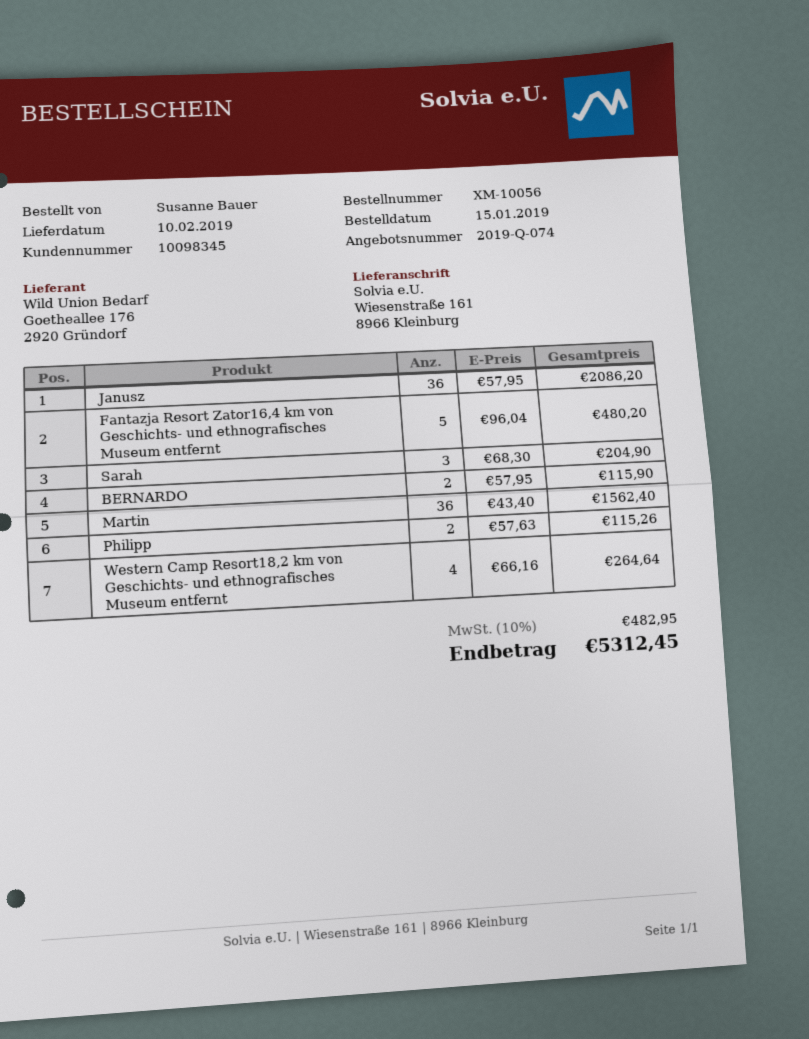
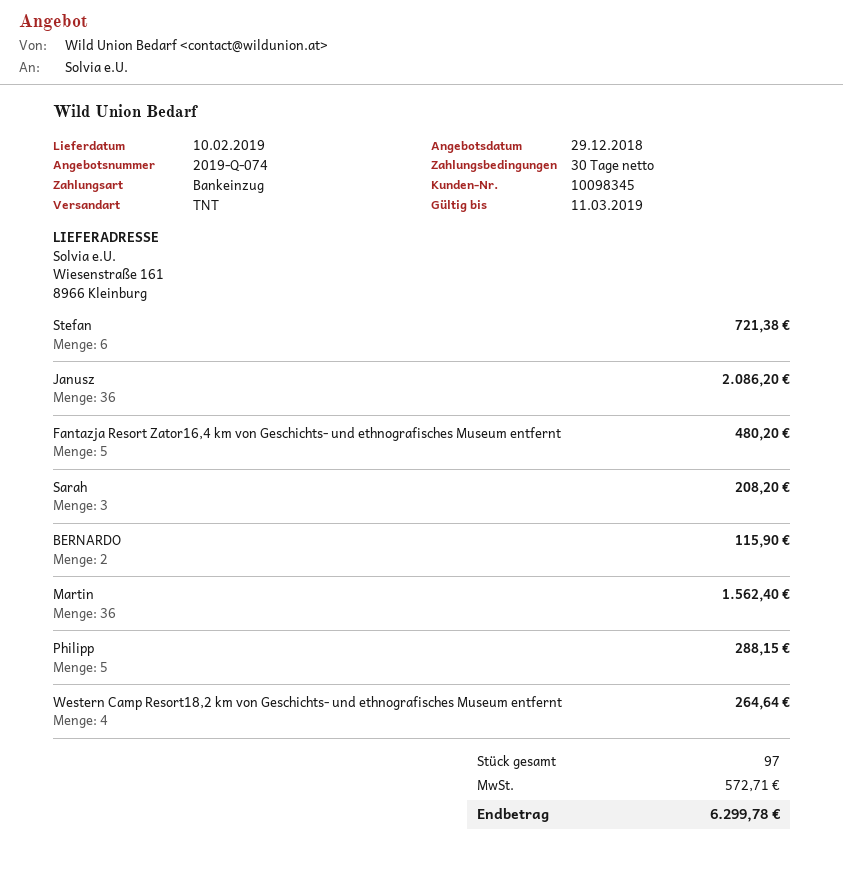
Sarah: 3 for 204.90 -> 3 for 208.20
Philipp: 2 for 115.26 -> 5 for 288.15
Stefan: none -> 6 for 721.38
tax: 482.95 -> 572.71
total: 5312.45 -> 6299.78

